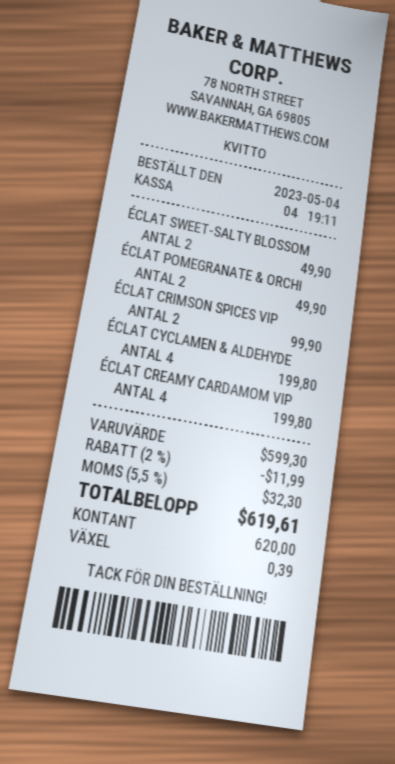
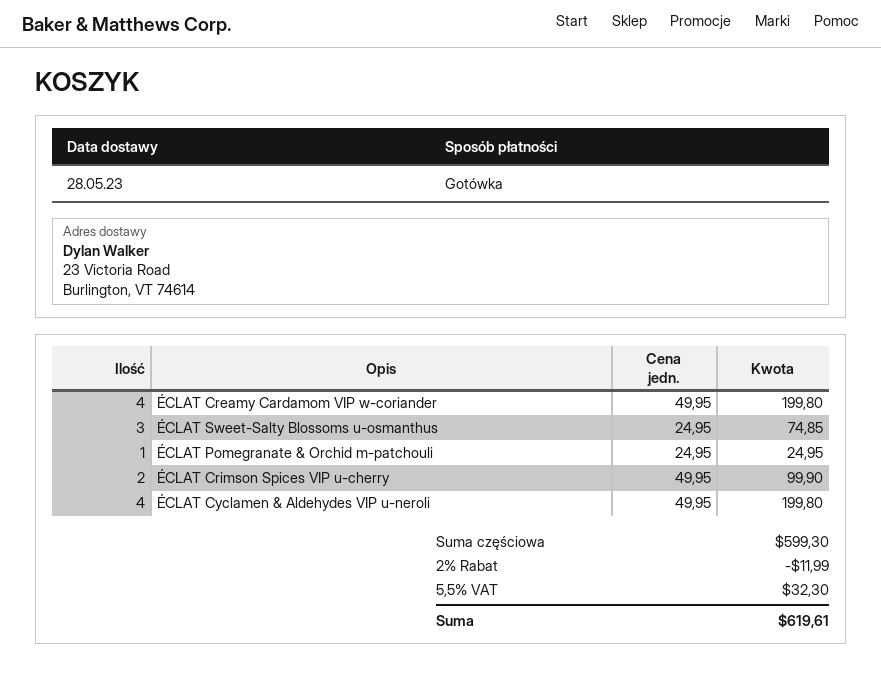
ÉCLAT SWEET-SALTY BLOSSOM: 2 for 49.90 -> 3 for 74.85
ÉCLAT POMEGRANATE & ORCHI: 2 for 49.90 -> 1 for 24.95

